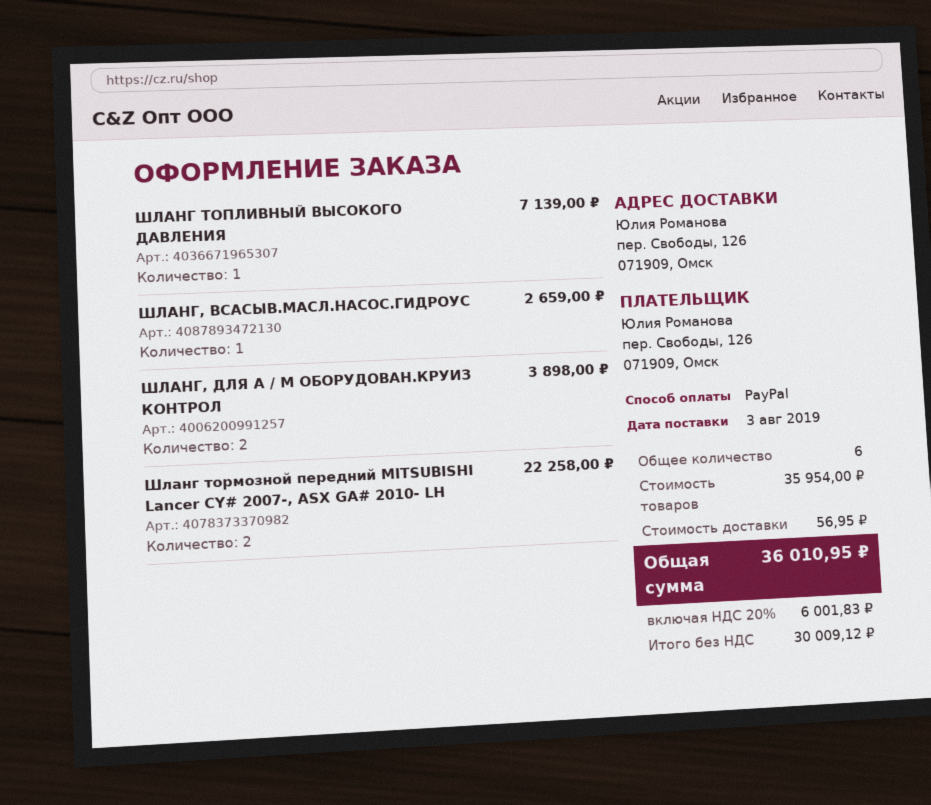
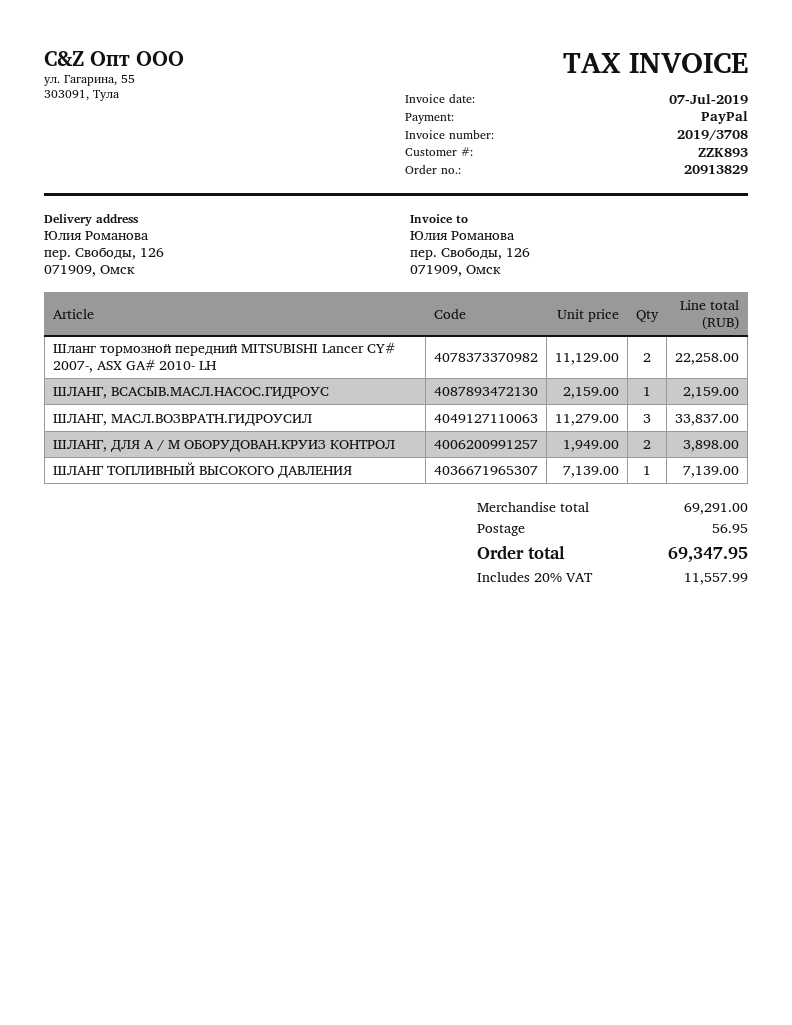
ШЛАНГ, ВСАСЫВ.МАСЛ.НАСОС.ГИДРОУС: 1 for 2659.00 -> 1 for 2159.00
ШЛАНГ, МАСЛ.ВОЗВРАТН.ГИДРОУСИЛ: none -> 3 for 33837.00
subtotal: 35954.00 -> 69291.00
tax: 20% = 6001.83 -> 20% = 11557.99
total: 36010.95 -> 69347.95

